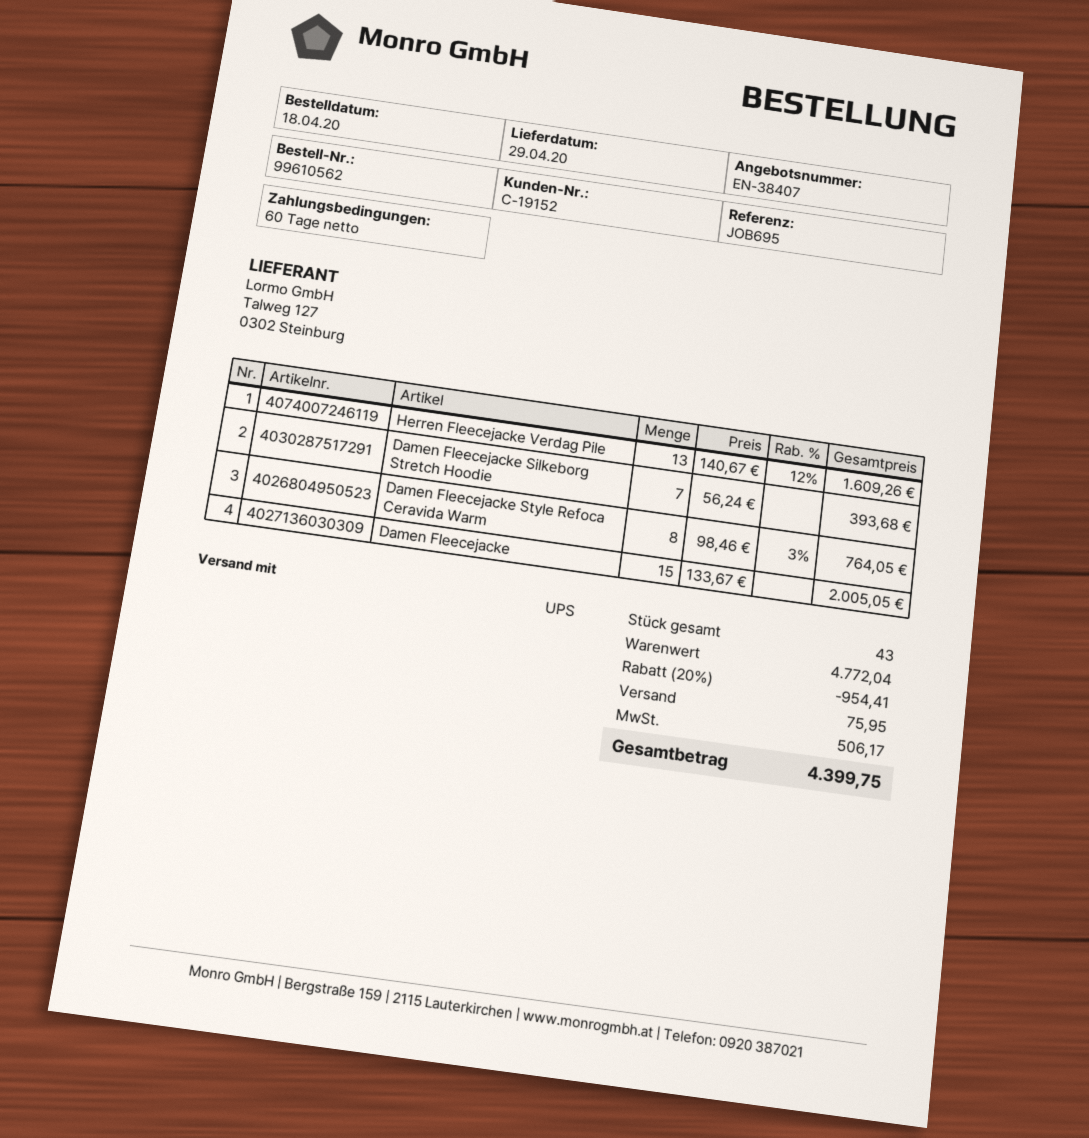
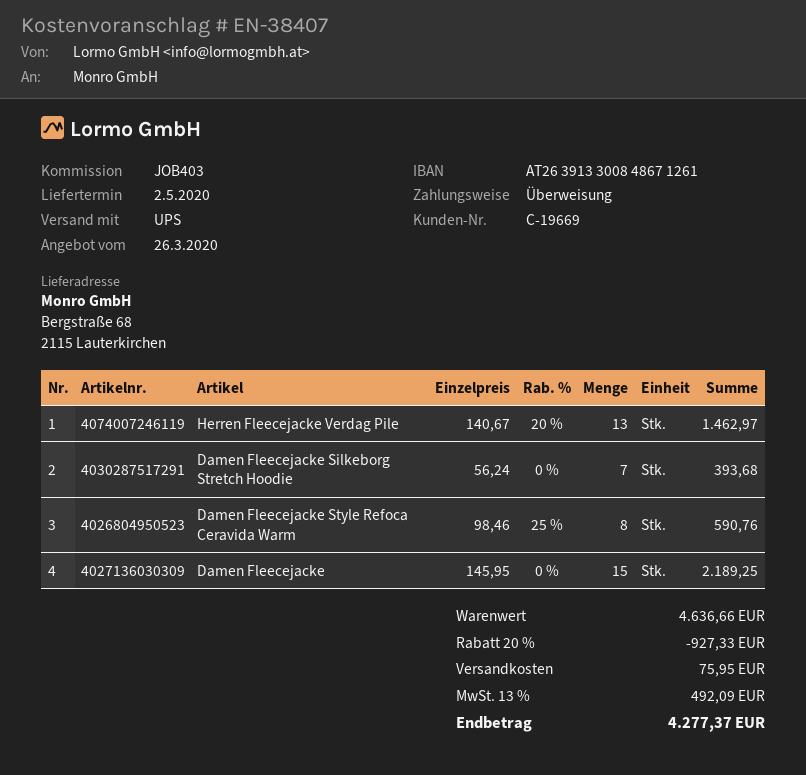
delivery date: 2020-04-29 -> 2020-05-02
customer number: C-19152 -> C-19669
reference: JOB695 -> JOB403
Herren Fleecejacke Verdag Pile: 13 x 140.67 - 12% = 1609.26 -> 13 x 140.67 - 20% = 1462.97
Damen Fleecejacke Style Refoca Ceravida Warm: 8 x 98.46 - 3% = 764.05 -> 8 x 98.46 - 25% = 590.76
Damen Fleecejacke: 15 x 133.67 = 2005.05 -> 15 x 145.95 = 2189.25
subtotal: 4772.04 -> 4636.66
discount: 20% = 954.41 -> 20% = 927.33
tax: 506.17 -> 492.09
total: 4399.75 -> 4277.37

